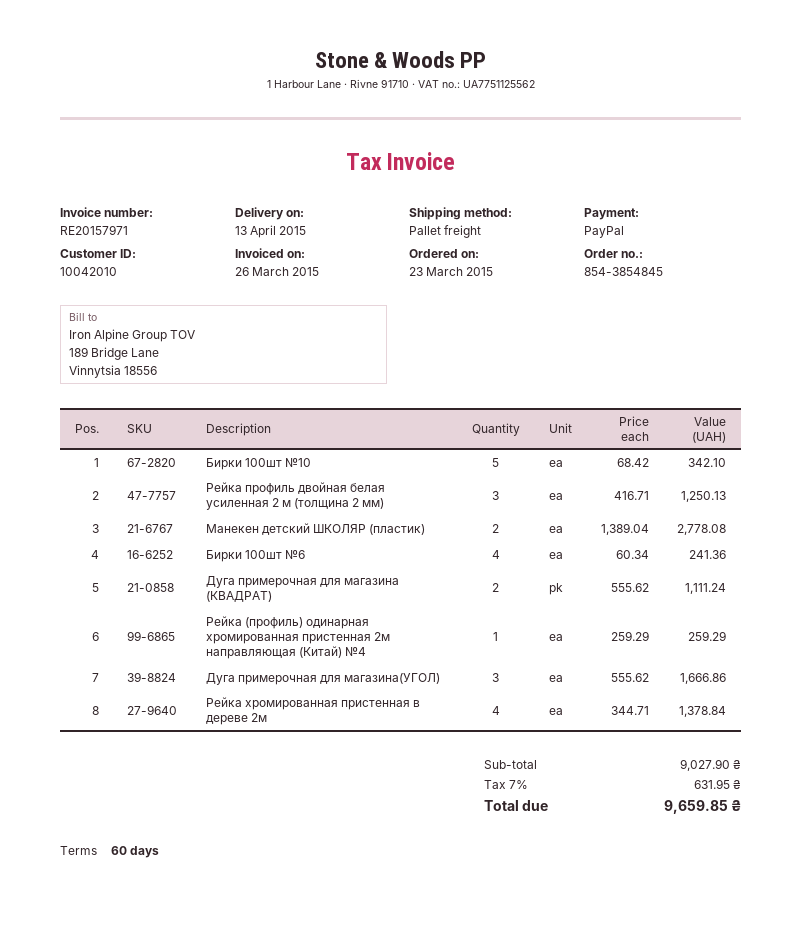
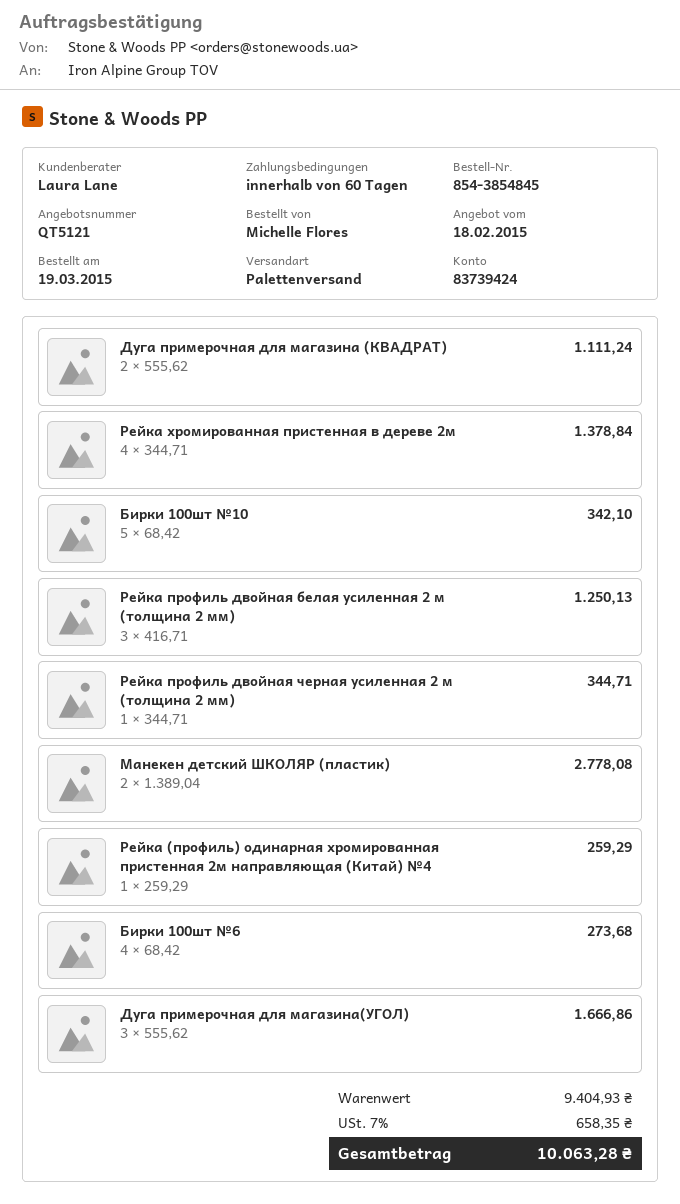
order date: 2015-03-23 -> 2015-03-19
Бирки 100шт №6: 4 x 60.34 = 241.36 -> 4 x 68.42 = 273.68
Рейка профиль двойная черная усиленная 2 м (толщина 2 мм): none -> 1 x 344.71 = 344.71
subtotal: 9027.90 -> 9404.93
tax: 7% = 631.95 -> 7% = 658.35
total: 9659.85 -> 10063.28

